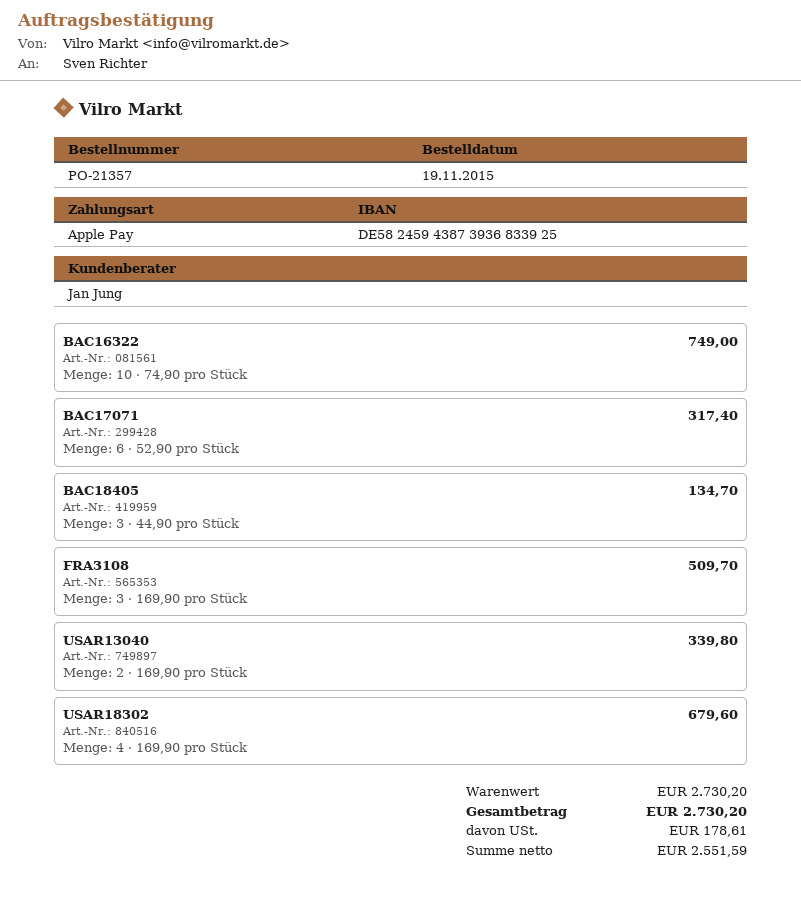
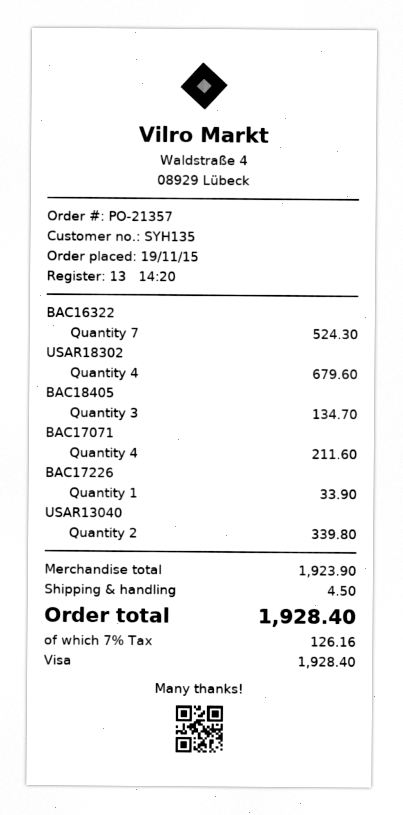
payment method: Apple Pay -> Visa
BAC16322: 10 for 749.00 -> 7 for 524.30
BAC17071: 6 for 317.40 -> 4 for 211.60
FRA3108: 3 for 509.70 -> none
BAC17226: none -> 1 for 33.90
subtotal: 2730.20 -> 1923.90
shipping: none -> 4.50
tax: 178.61 -> 126.16
total: 2730.20 -> 1928.40

